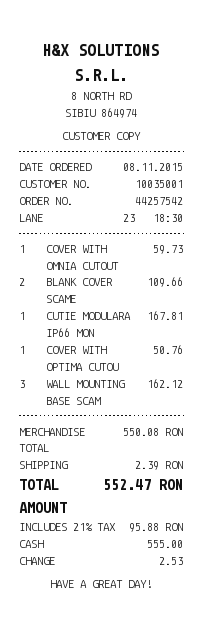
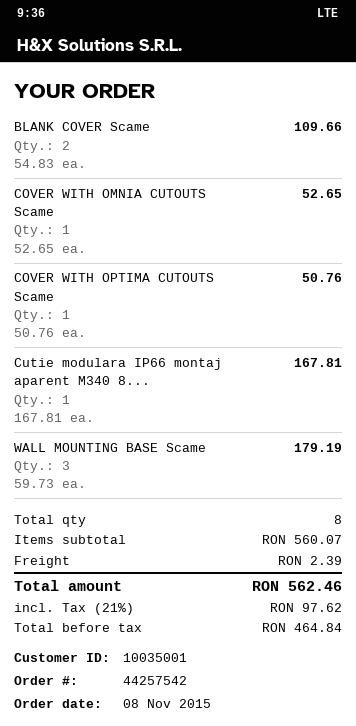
COVER WITH OMNIA CUTOUT: 1 for 59.73 -> 1 for 52.65
WALL MOUNTING BASE SCAM: 3 for 162.12 -> 3 for 179.19
subtotal: 550.08 -> 560.07
tax: 21% = 95.88 -> 21% = 97.62
total: 552.47 -> 562.46

